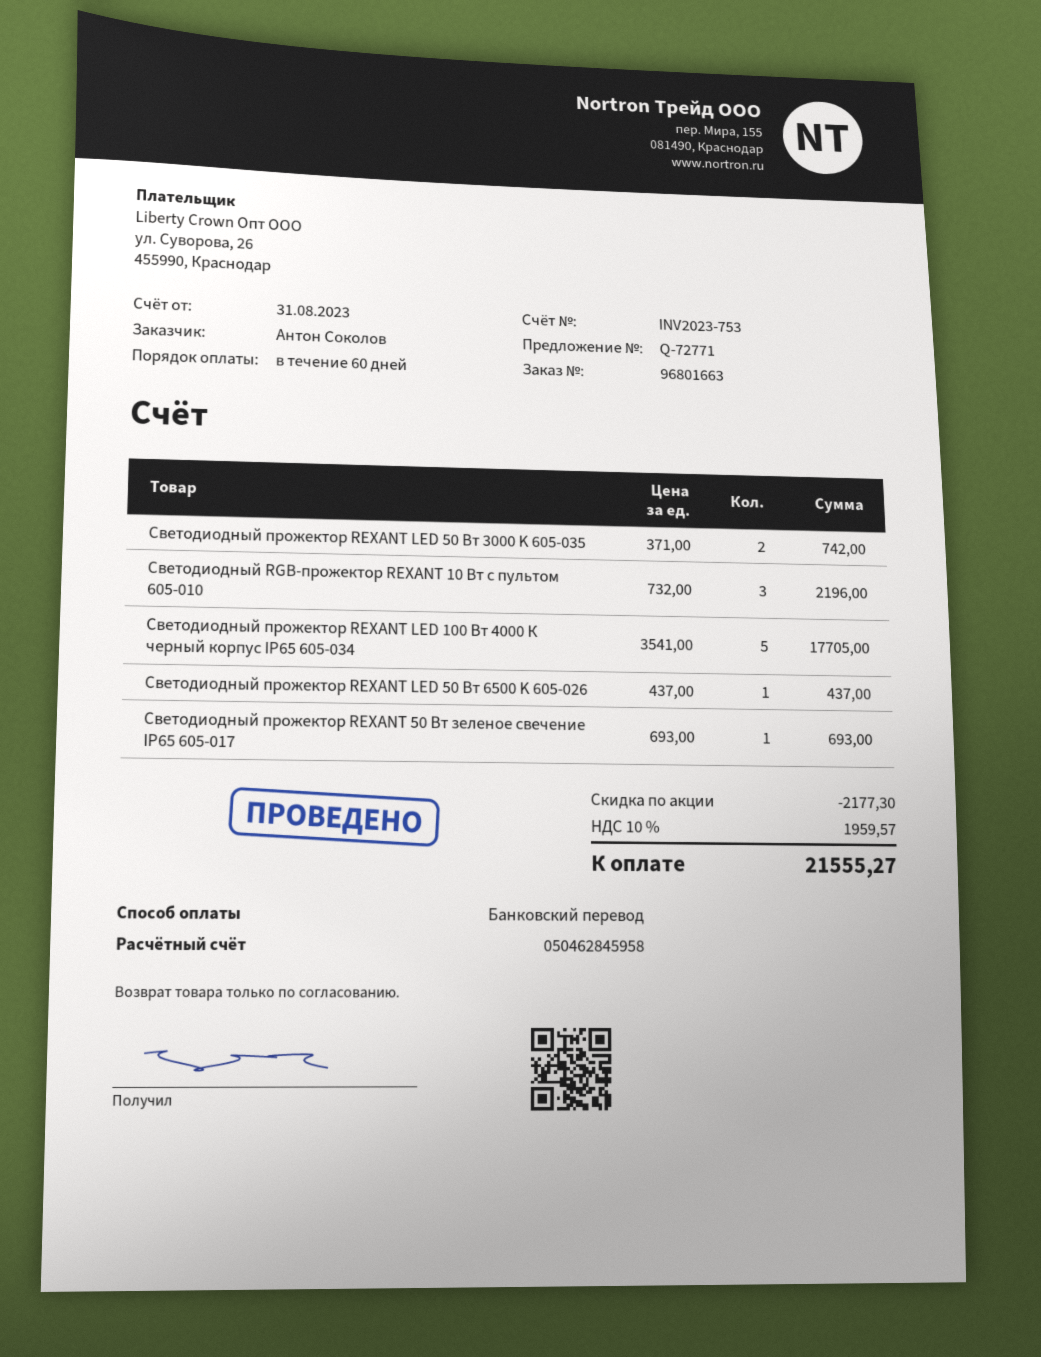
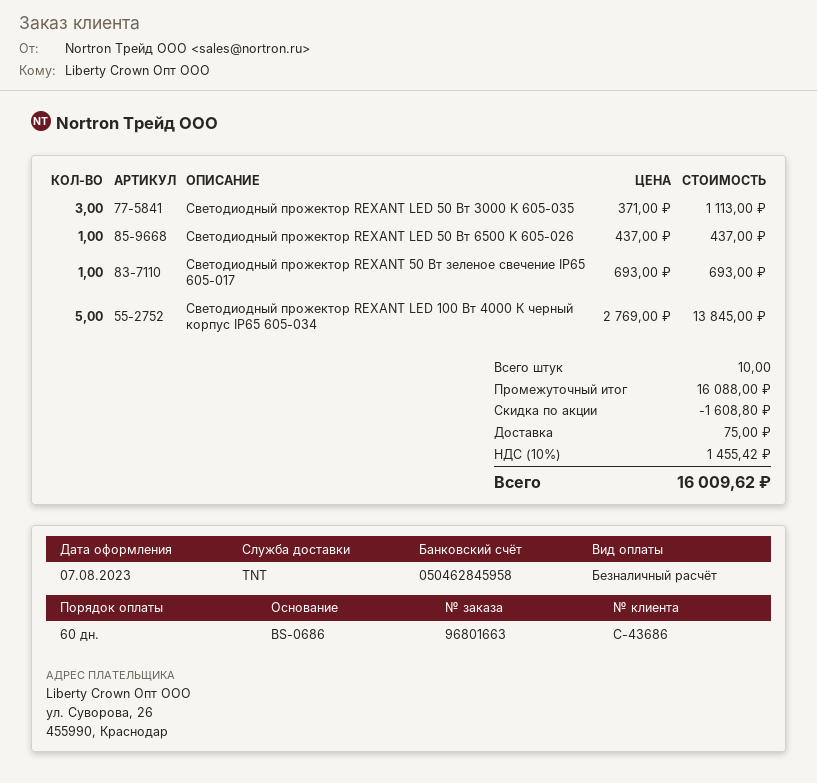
Светодиодный прожектор REXANT LED 50 Вт 3000 K 605-035: 2 x 371.00 = 742.00 -> 3 x 371.00 = 1113.00
Светодиодный RGB-прожектор REXANT 10 Вт с пультом 605-010: 3 x 732.00 = 2196.00 -> none
Светодиодный прожектор REXANT LED 100 Вт 4000 К черный корпус IP65 605-034: 5 x 3541.00 = 17705.00 -> 5 x 2769.00 = 13845.00
discount: 2177.30 -> 1608.80
shipping: none -> 75.00
tax: 10% = 1959.57 -> 10% = 1455.42
total: 21555.27 -> 16009.62

